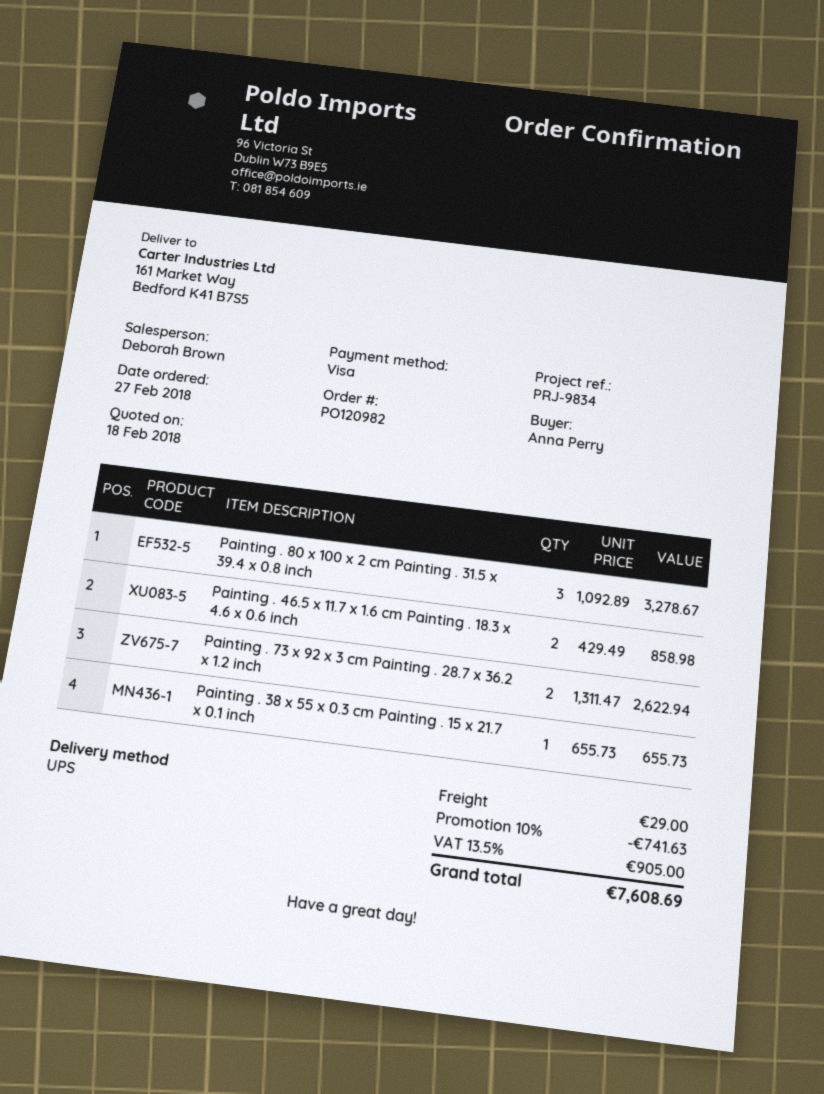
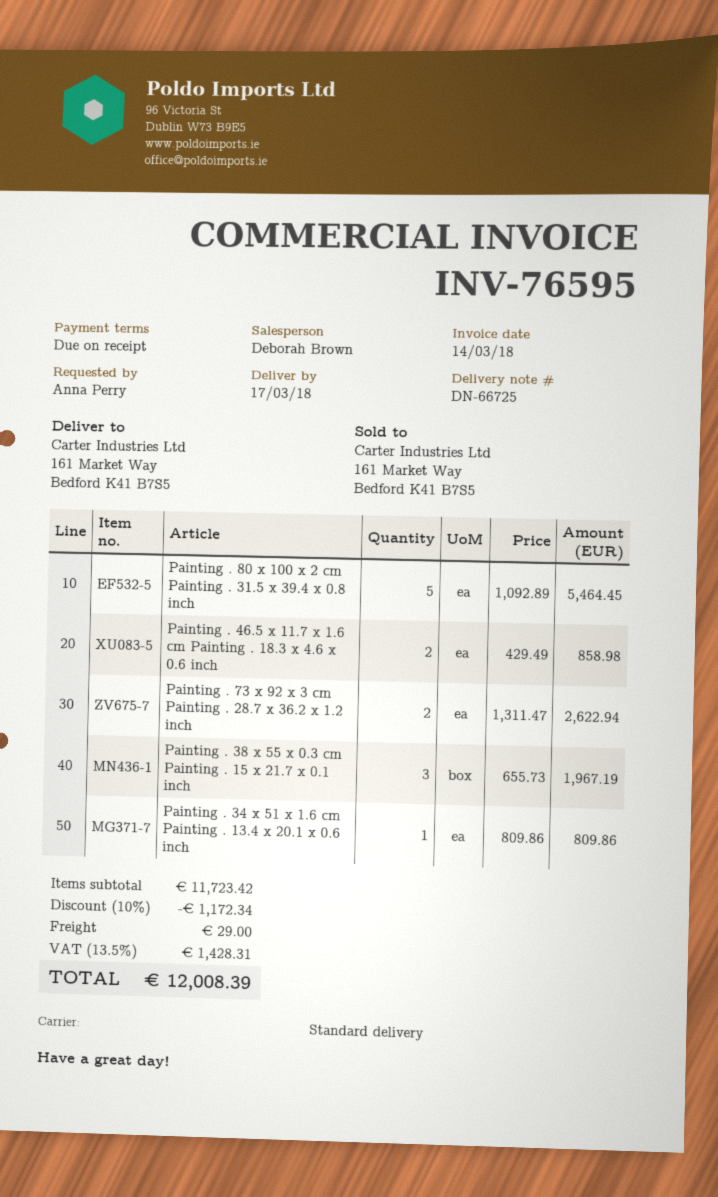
shipping method: UPS -> standard
Painting . 80 x 100 x 2 cm Painting . 31.5 x 39.4 x 0.8 inch: 3 x 1092.89 = 3278.67 -> 5 x 1092.89 = 5464.45
Painting . 38 x 55 x 0.3 cm Painting . 15 x 21.7 x 0.1 inch: 1 x 655.73 = 655.73 -> 3 x 655.73 = 1967.19
Painting . 34 x 51 x 1.6 cm Painting . 13.4 x 20.1 x 0.6 inch: none -> 1 x 809.86 = 809.86
discount: 10% = 741.63 -> 10% = 1172.34
tax: 13.5% = 905.00 -> 13.5% = 1428.31
total: 7608.69 -> 12008.39

